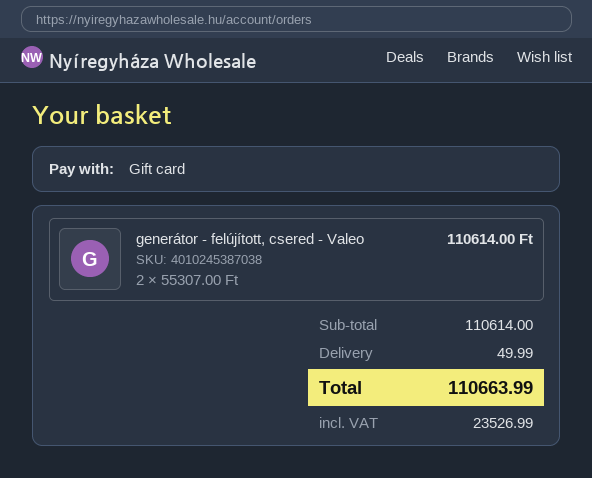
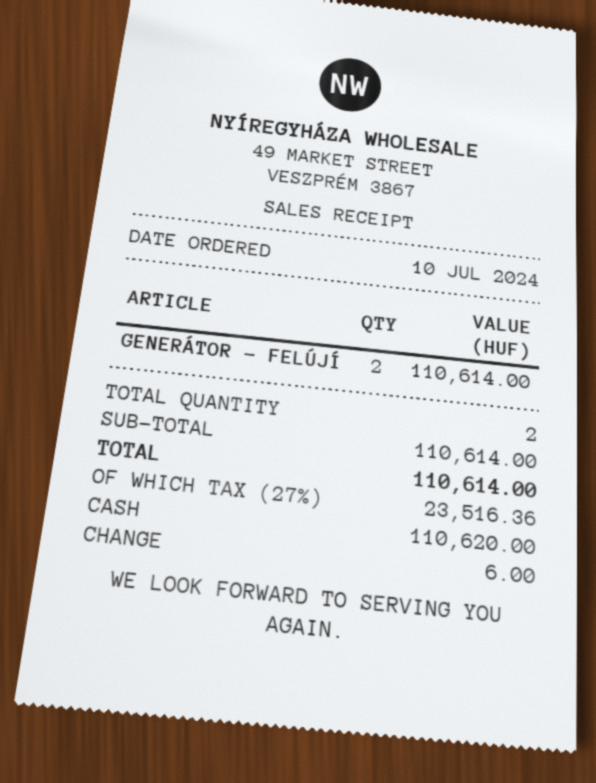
payment method: gift card -> cash
shipping: 49.99 -> none
tax: 23526.99 -> 23516.36
total: 110663.99 -> 110614.00

